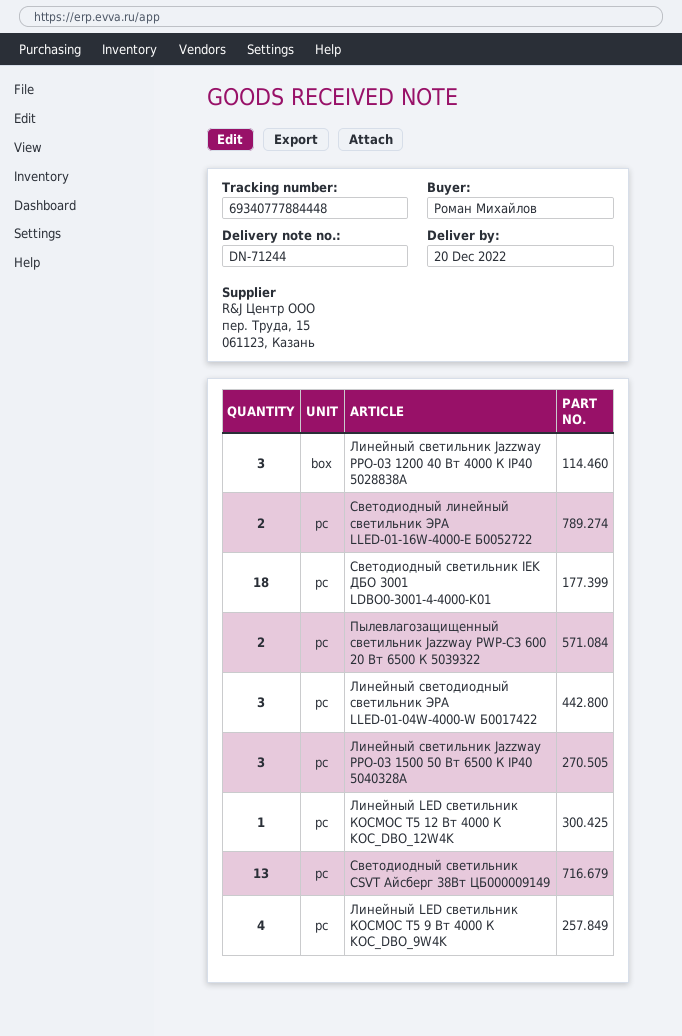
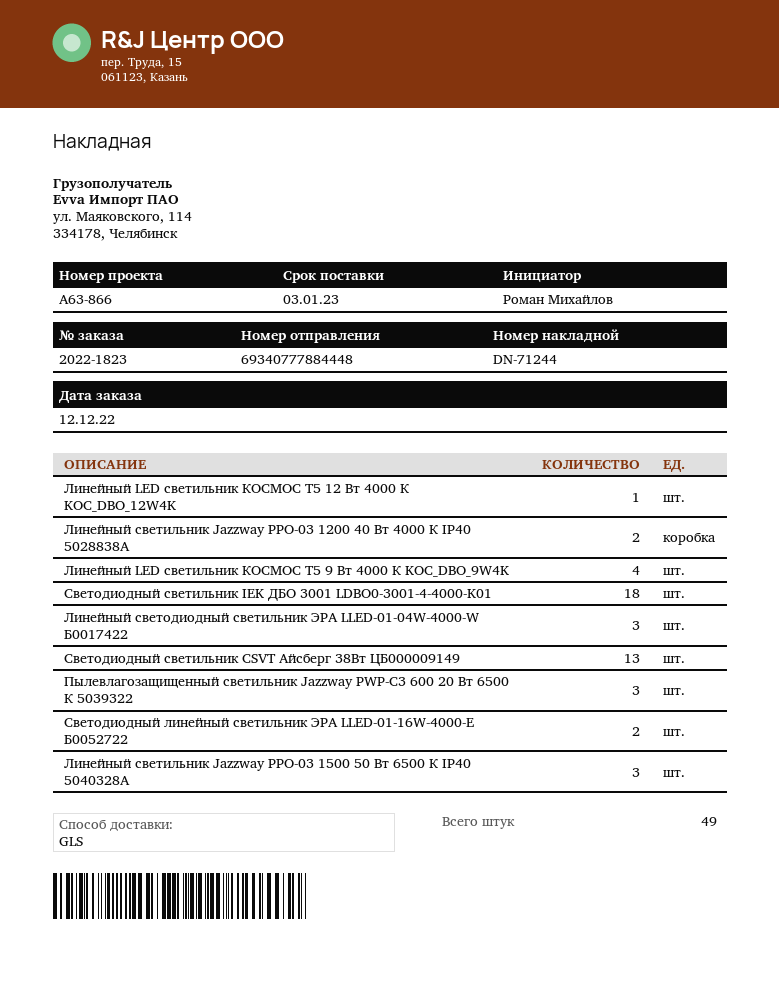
delivery date: 2022-12-20 -> 2023-01-03
Линейный светильник Jazzway PPO-03 1200 40 Вт 4000 К IP40 5028838A: 3 -> 2
Пылевлагозащищенный светильник Jazzway PWP-C3 600 20 Вт 6500 К 5039322: 2 -> 3

